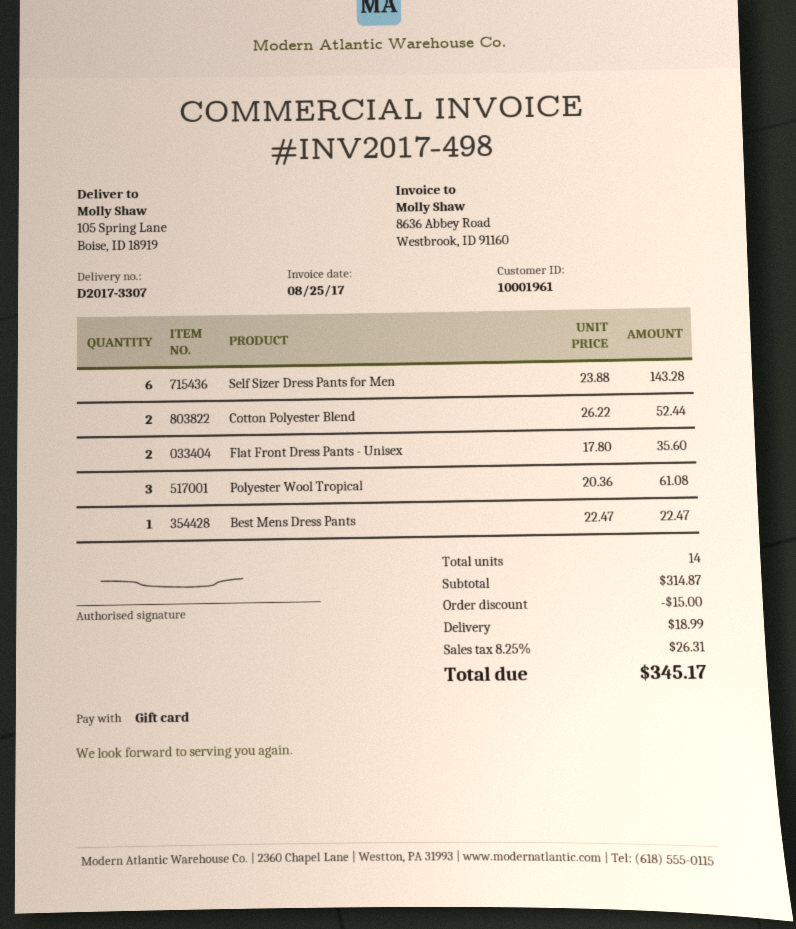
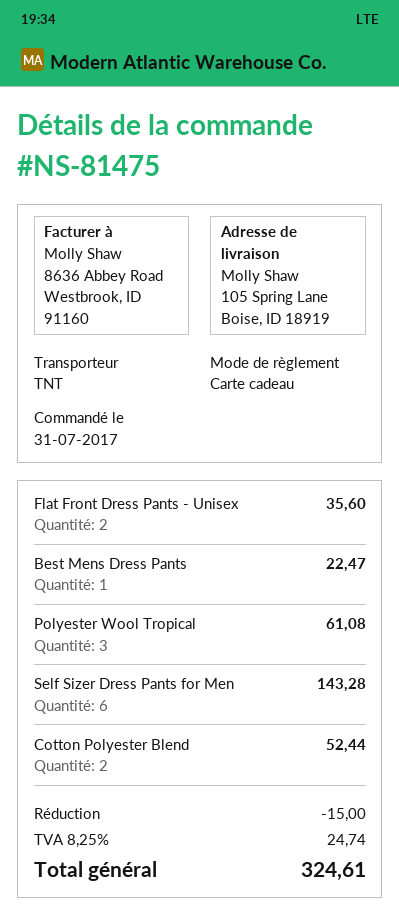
shipping: 18.99 -> none
tax: 8.25% = 26.31 -> 8.25% = 24.74
total: 345.17 -> 324.61

